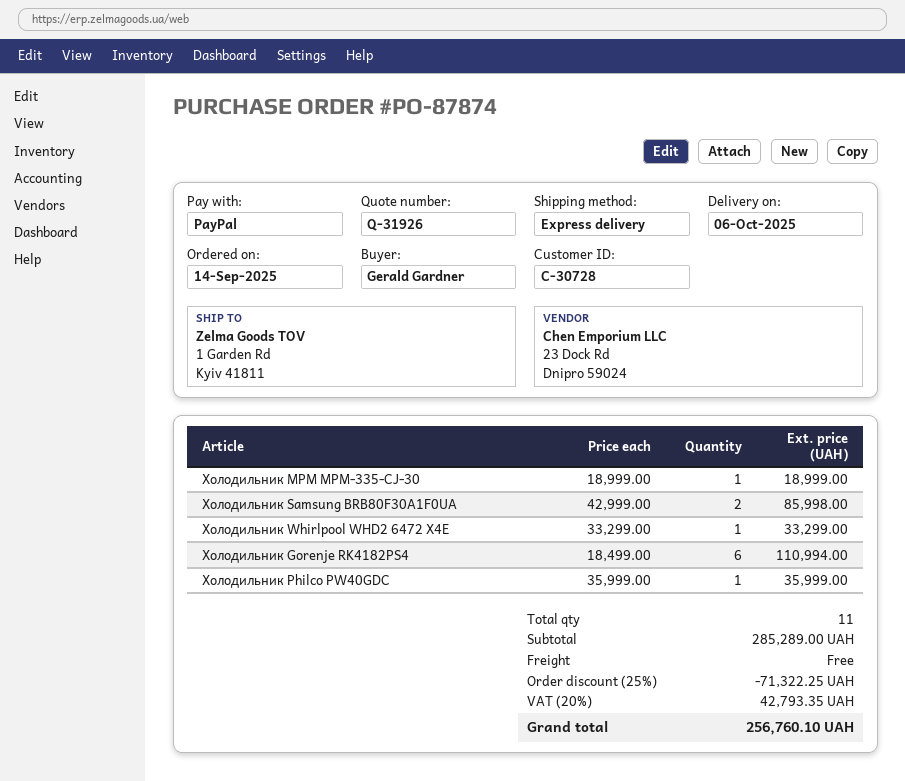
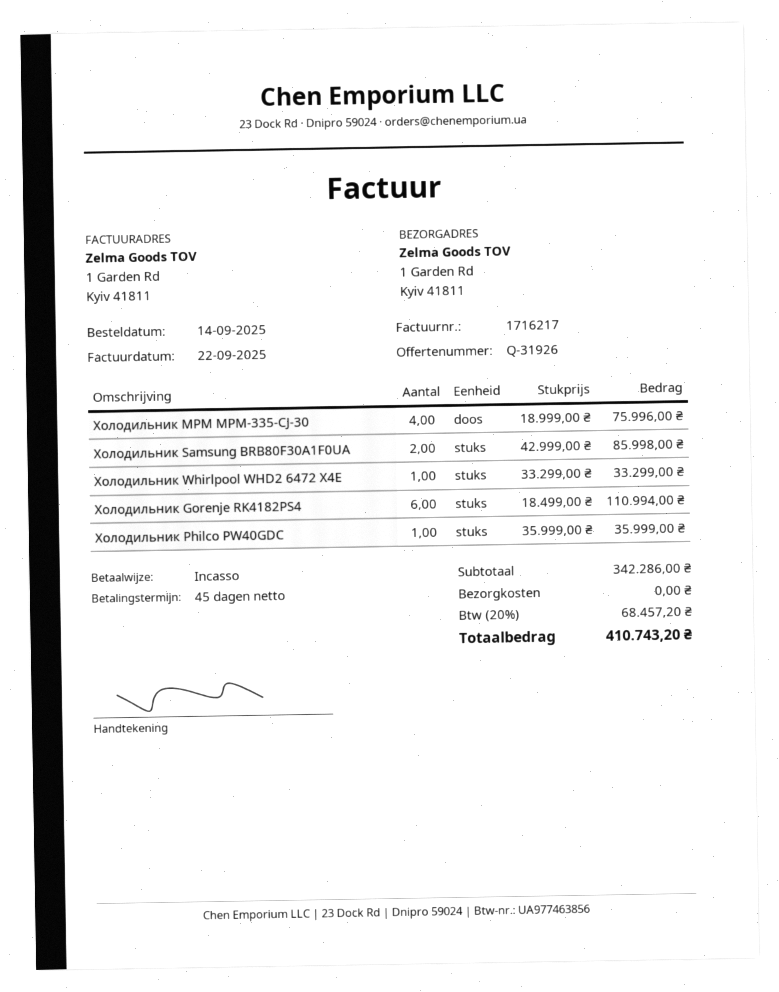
payment method: PayPal -> direct debit
Холодильник MPM MPM-335-CJ-30: 1 x 18999.00 = 18999.00 -> 4 x 18999.00 = 75996.00
subtotal: 285289.00 -> 342286.00
discount: 25% = 71322.25 -> none
tax: 20% = 42793.35 -> 20% = 68457.20
total: 256760.10 -> 410743.20

